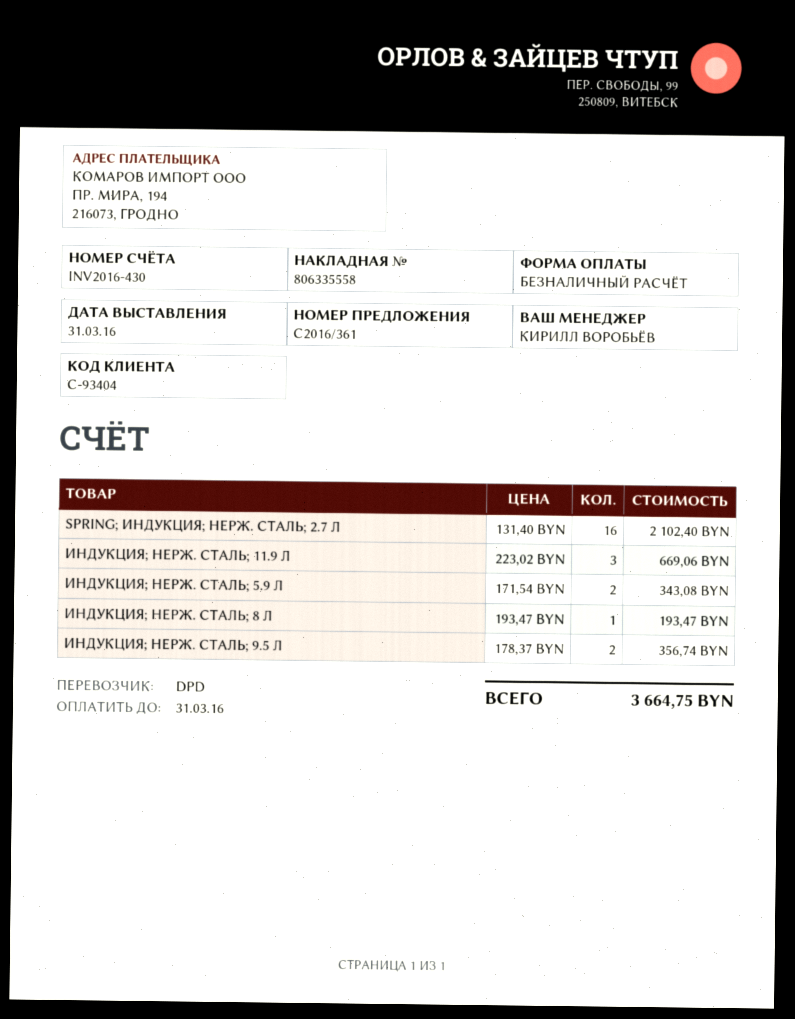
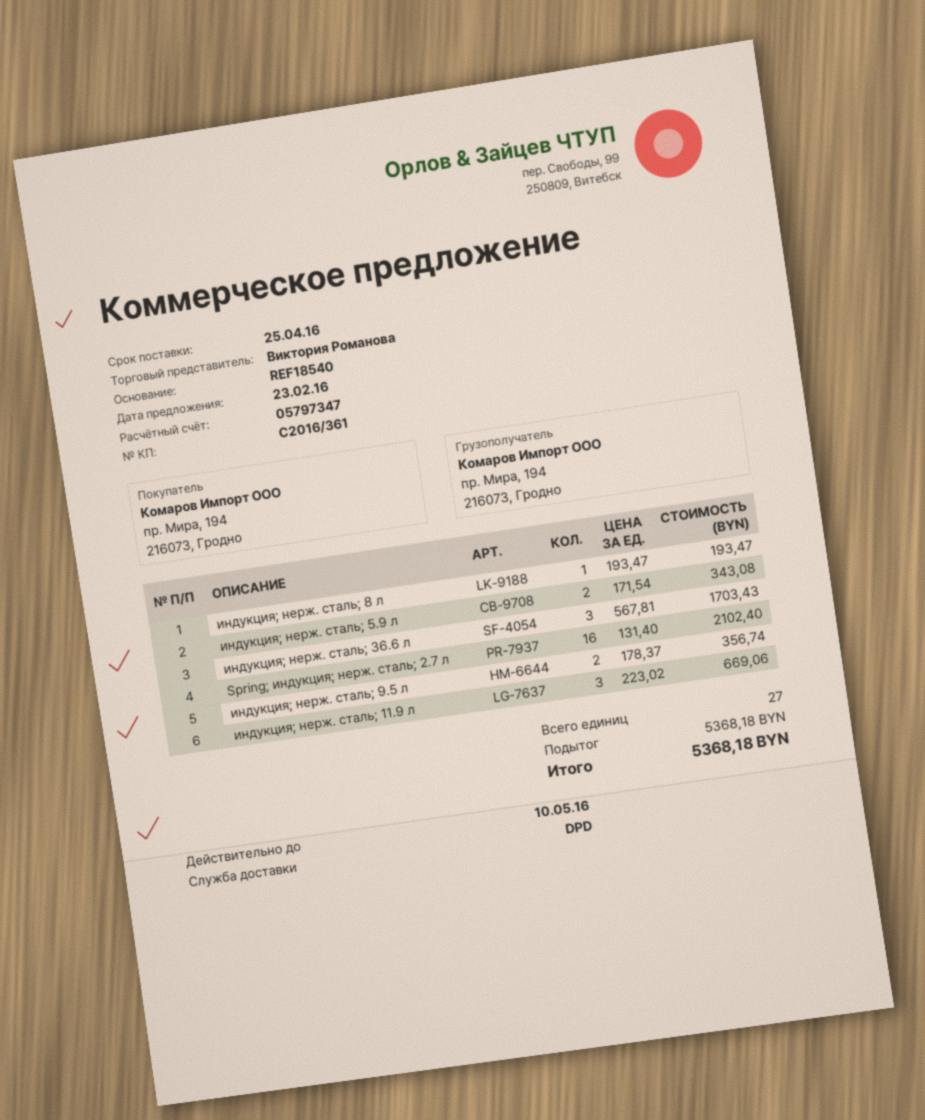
sales rep: КИРИЛЛ ВОРОБЬЁВ -> Виктория Романова
индукция; нерж. сталь; 36.6 л: none -> 3 x 567.81 = 1703.43
total: 3664.75 -> 5368.18

